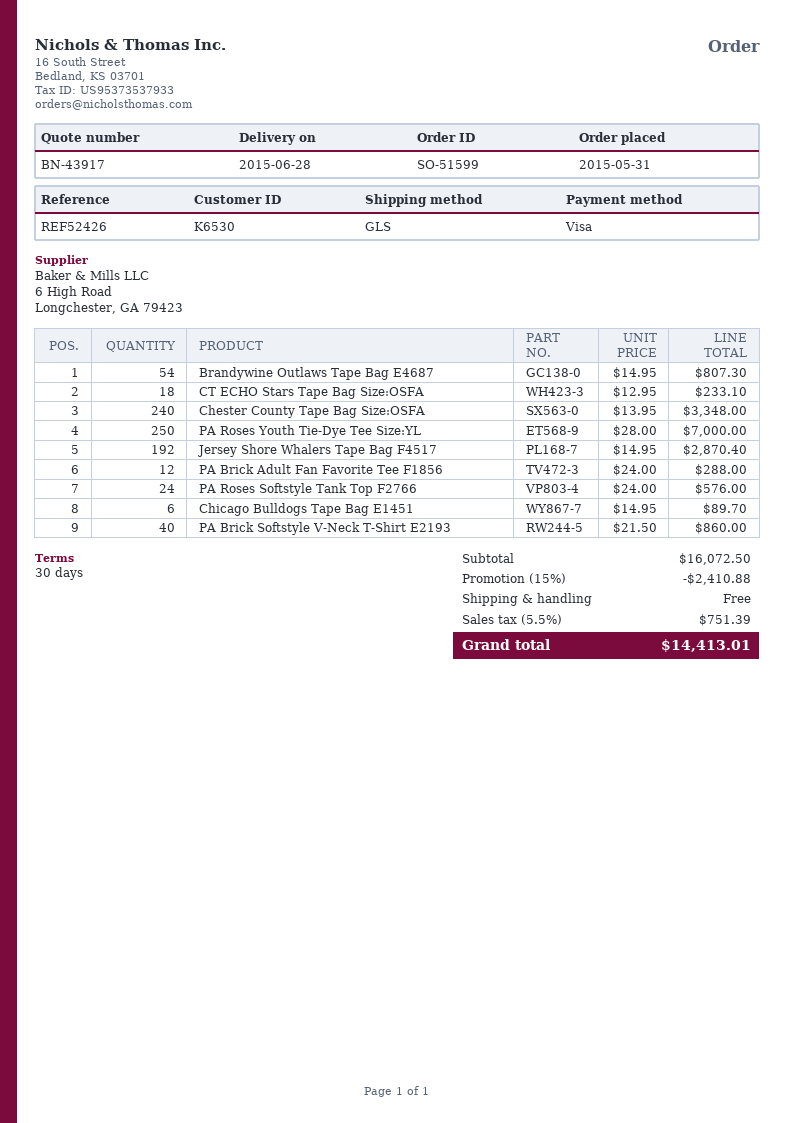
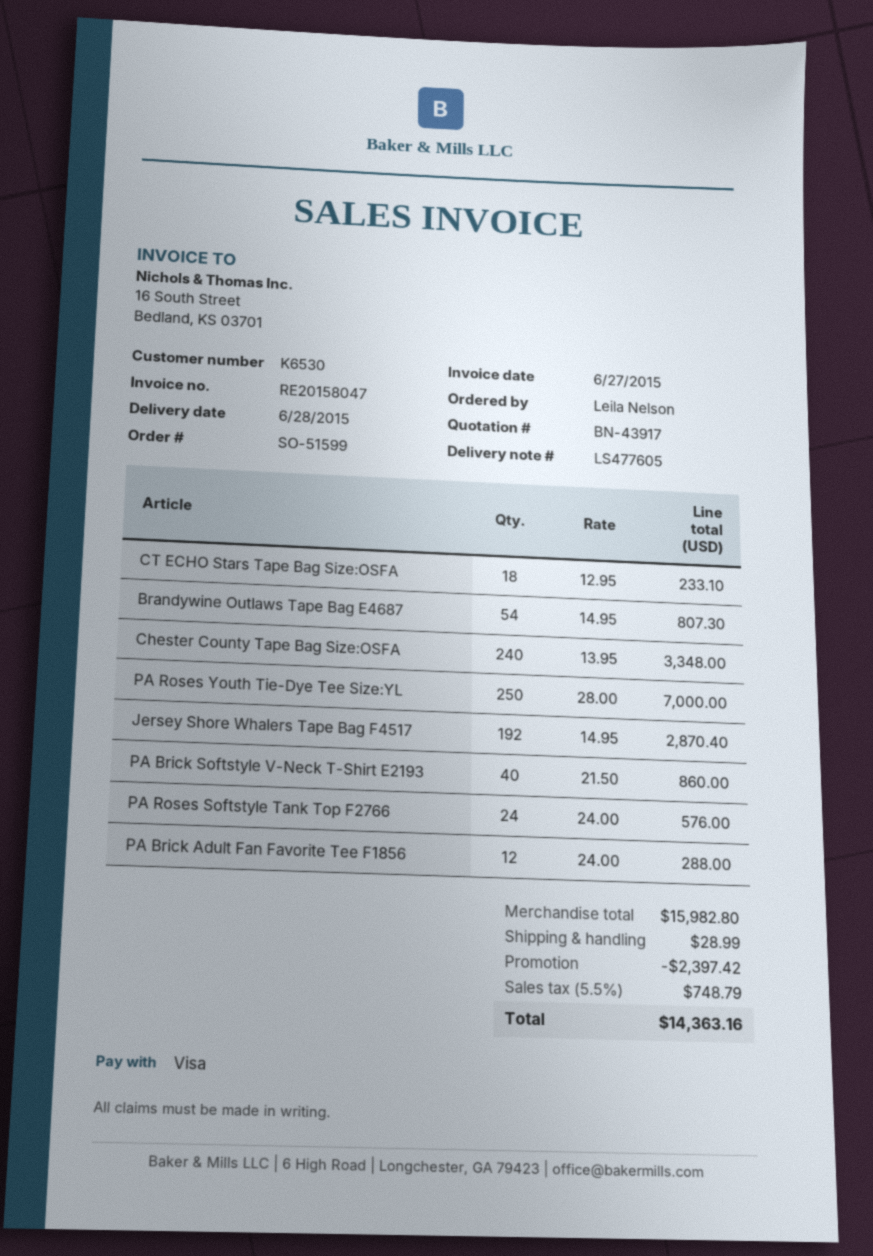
Chicago Bulldogs Tape Bag E1451: 6 x 14.95 = 89.70 -> none
subtotal: 16072.50 -> 15982.80
discount: 2410.88 -> 2397.42
shipping: 0.00 -> 28.99
tax: 5.5% = 751.39 -> 5.5% = 748.79
total: 14413.01 -> 14363.16

